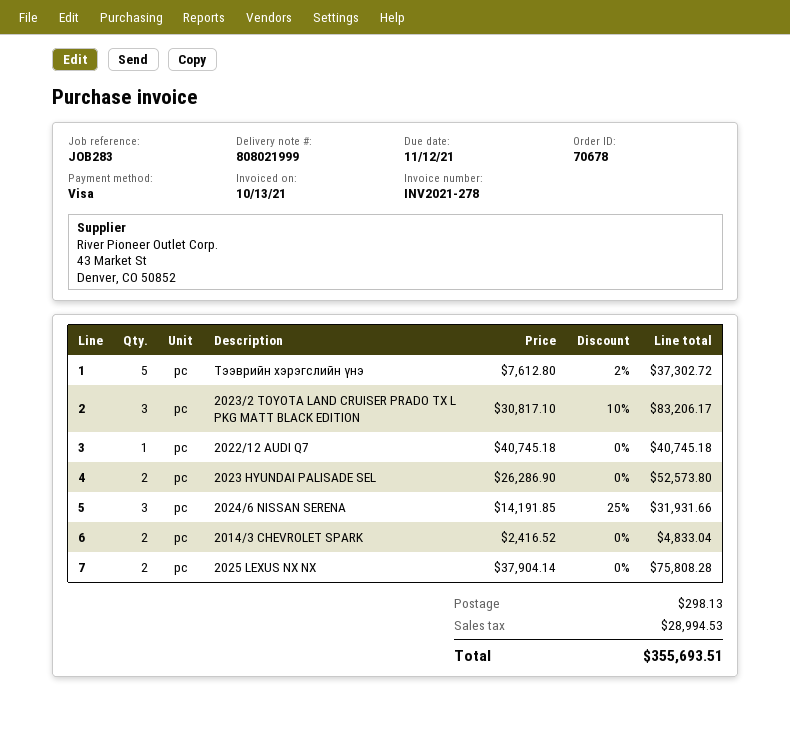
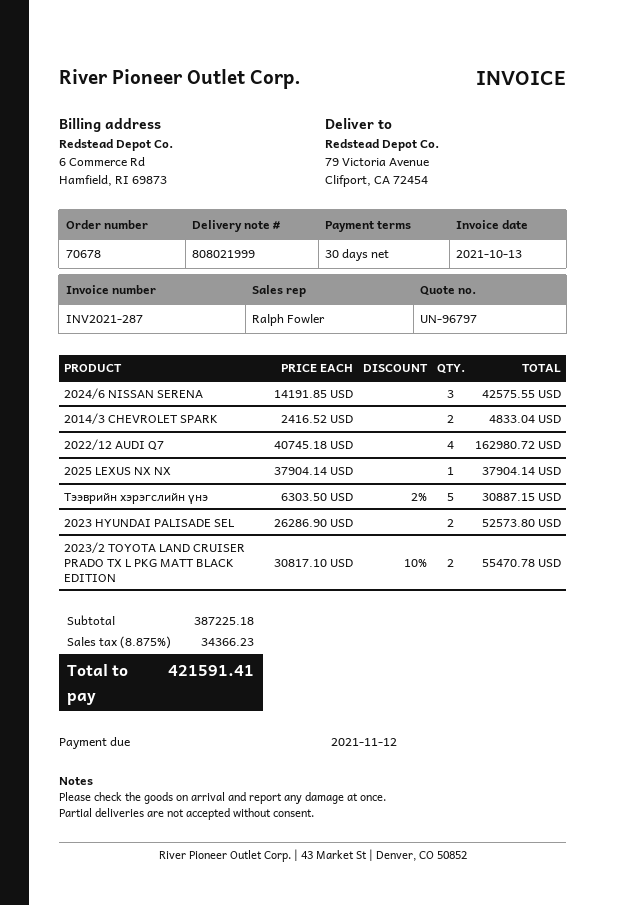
invoice number: INV2021-278 -> INV2021-287
Тээврийн хэрэгслийн үнэ: 5 x 7612.80 - 2% = 37302.72 -> 5 x 6303.50 - 2% = 30887.15
2023/2 TOYOTA LAND CRUISER PRADO TX L PKG MATT BLACK EDITION: 3 x 30817.10 - 10% = 83206.17 -> 2 x 30817.10 - 10% = 55470.78
2022/12 AUDI Q7: 1 x 40745.18 = 40745.18 -> 4 x 40745.18 = 162980.72
2024/6 NISSAN SERENA: 3 x 14191.85 - 25% = 31931.66 -> 3 x 14191.85 = 42575.55
2025 LEXUS NX NX: 2 x 37904.14 = 75808.28 -> 1 x 37904.14 = 37904.14
shipping: 298.13 -> none
tax: 28994.53 -> 34366.23
total: 355693.51 -> 421591.41

